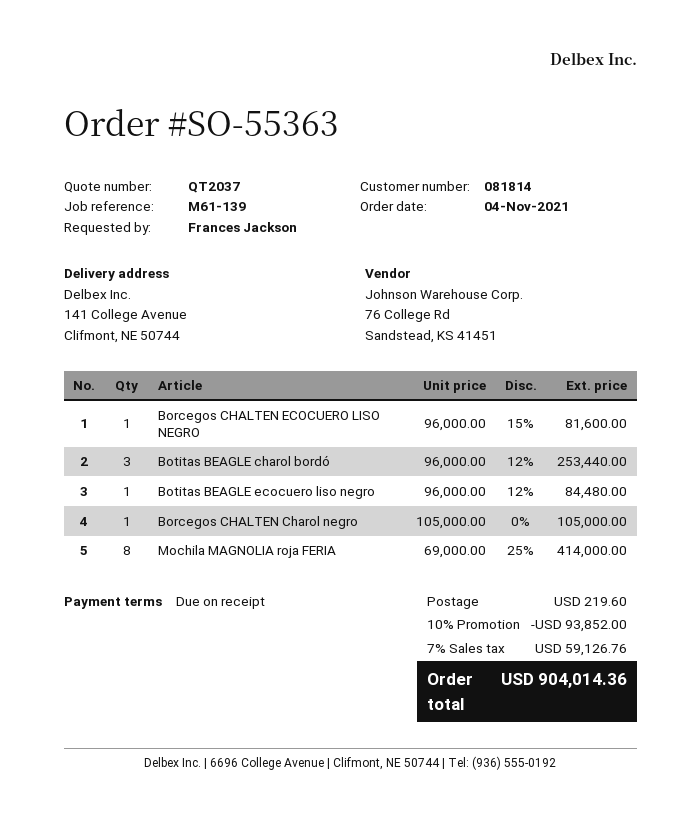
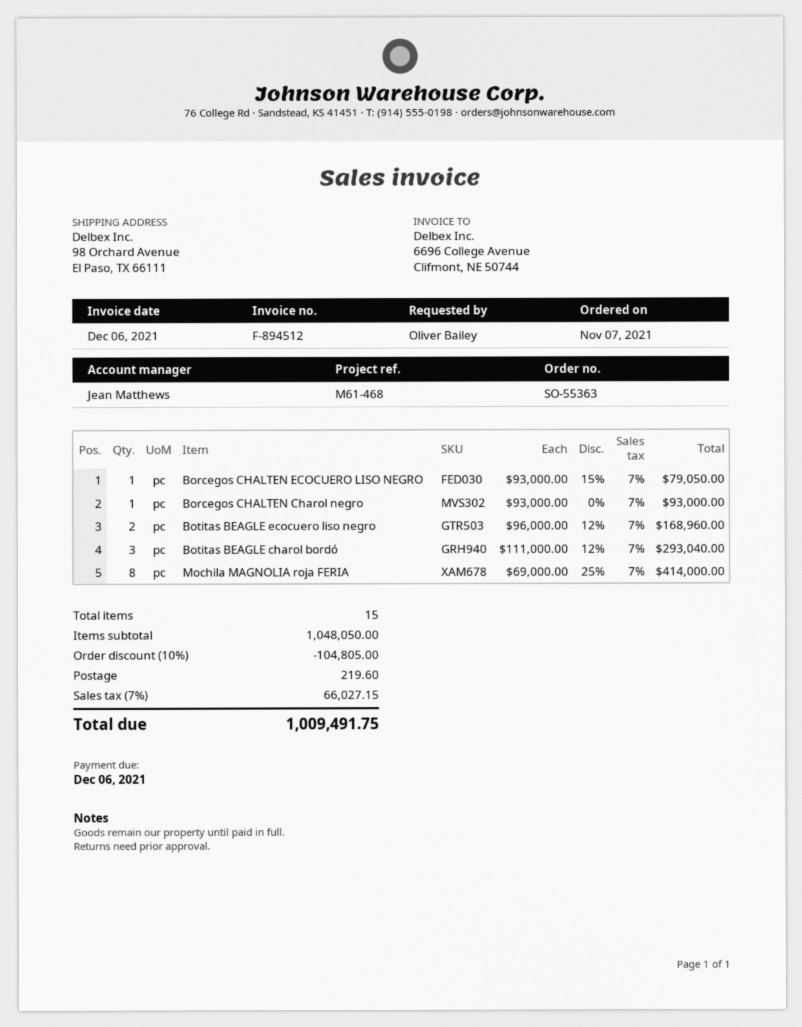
order date: 2021-11-04 -> 2021-11-07
reference: M61-139 -> M61-468
ordered by: Frances Jackson -> Oliver Bailey
ship to: 141 College Avenue, Clifmont, NE 50744 -> 98 Orchard Avenue, El Paso, TX 66111
Borcegos CHALTEN ECOCUERO LISO NEGRO: 1 x 96000.00 - 15% = 81600.00 -> 1 x 93000.00 - 15% = 79050.00
Botitas BEAGLE charol bordó: 3 x 96000.00 - 12% = 253440.00 -> 3 x 111000.00 - 12% = 293040.00
Botitas BEAGLE ecocuero liso negro: 1 x 96000.00 - 12% = 84480.00 -> 2 x 96000.00 - 12% = 168960.00
Borcegos CHALTEN Charol negro: 1 x 105000.00 = 105000.00 -> 1 x 93000.00 = 93000.00
discount: 10% = 93852.00 -> 10% = 104805.00
tax: 7% = 59126.76 -> 7% = 66027.15
total: 904014.36 -> 1009491.75

